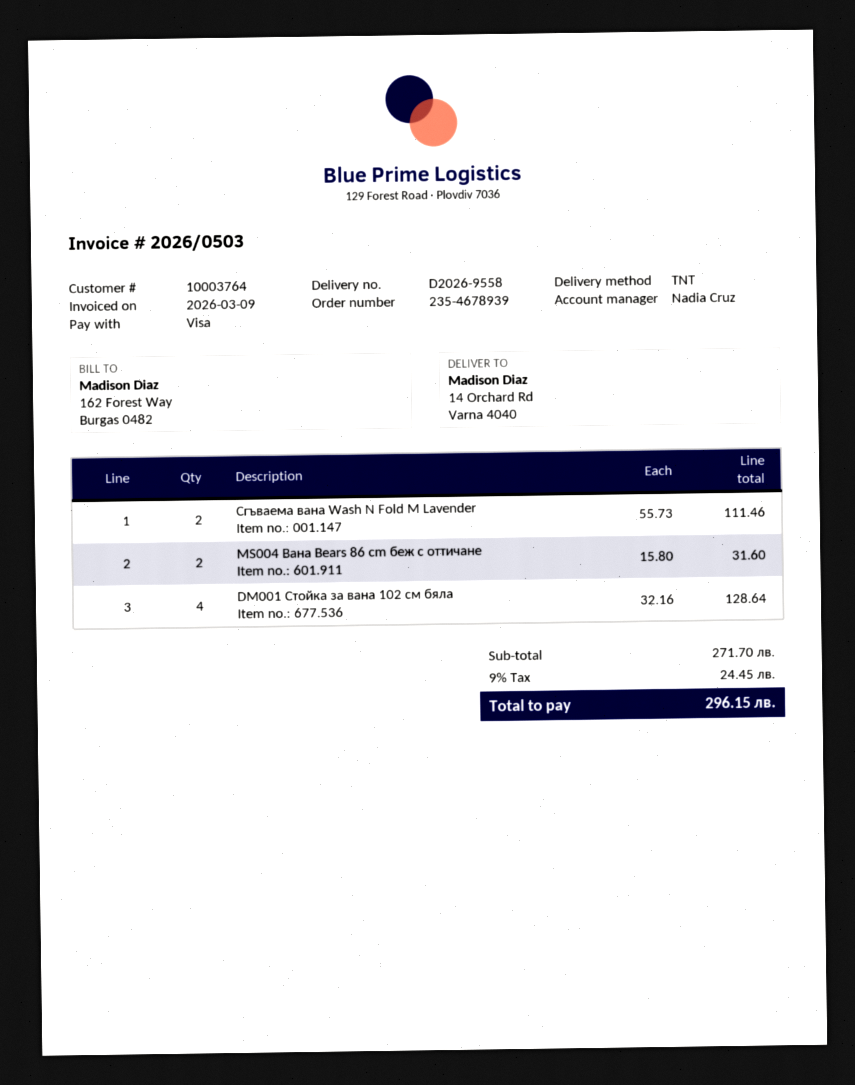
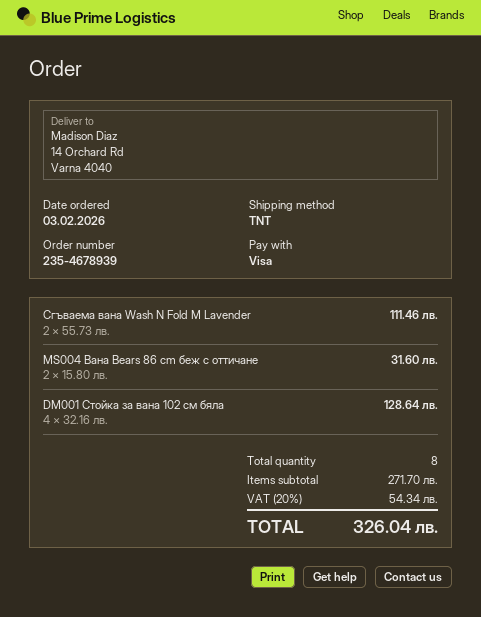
tax: 9% = 24.45 -> 20% = 54.34
total: 296.15 -> 326.04

